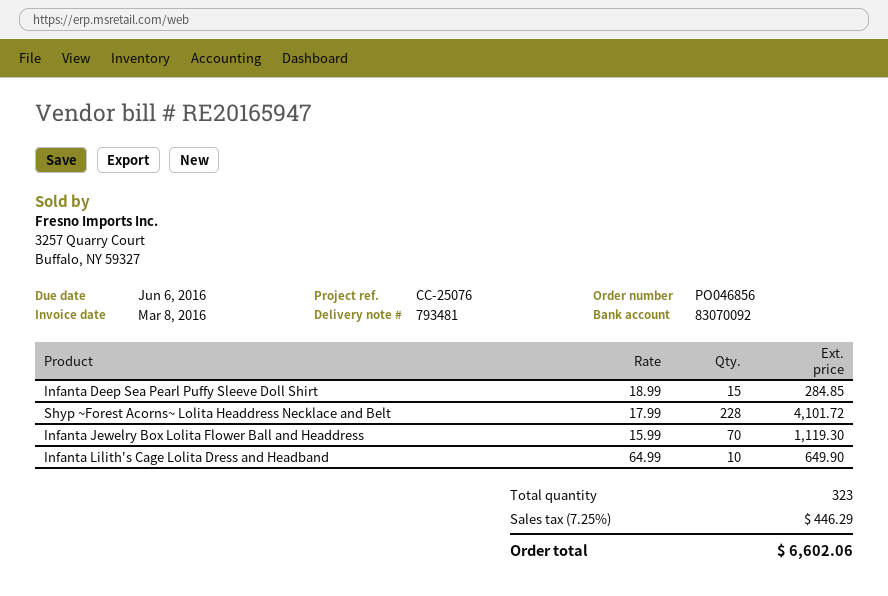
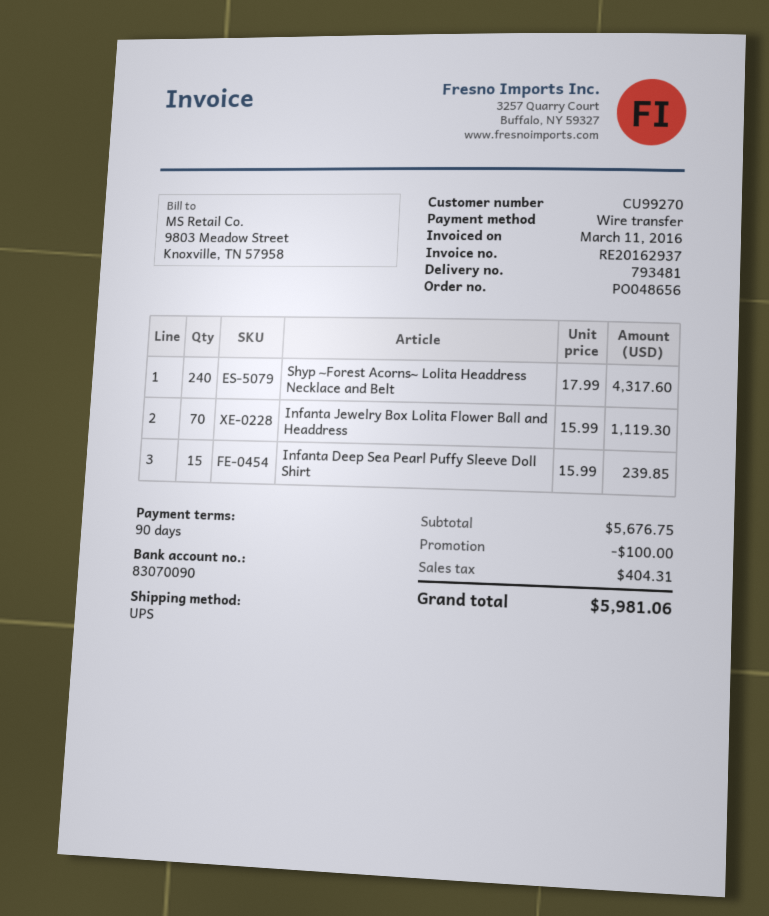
order number: PO046856 -> PO048656
invoice number: RE20165947 -> RE20162937
invoice date: 2016-03-08 -> 2016-03-11
bank account: 83070092 -> 83070090
Infanta Deep Sea Pearl Puffy Sleeve Doll Shirt: 15 x 18.99 = 284.85 -> 15 x 15.99 = 239.85
Shyp ~Forest Acorns~ Lolita Headdress Necklace and Belt: 228 x 17.99 = 4101.72 -> 240 x 17.99 = 4317.60
Infanta Lilith's Cage Lolita Dress and Headband: 10 x 64.99 = 649.90 -> none
discount: none -> 100.00
tax: 446.29 -> 404.31
total: 6602.06 -> 5981.06

